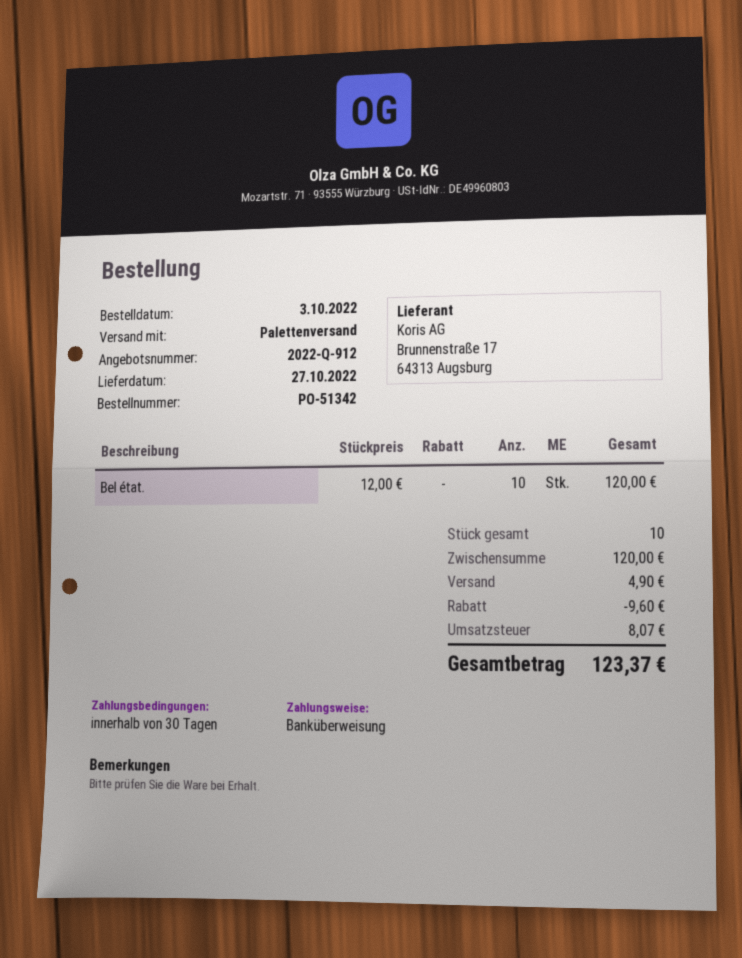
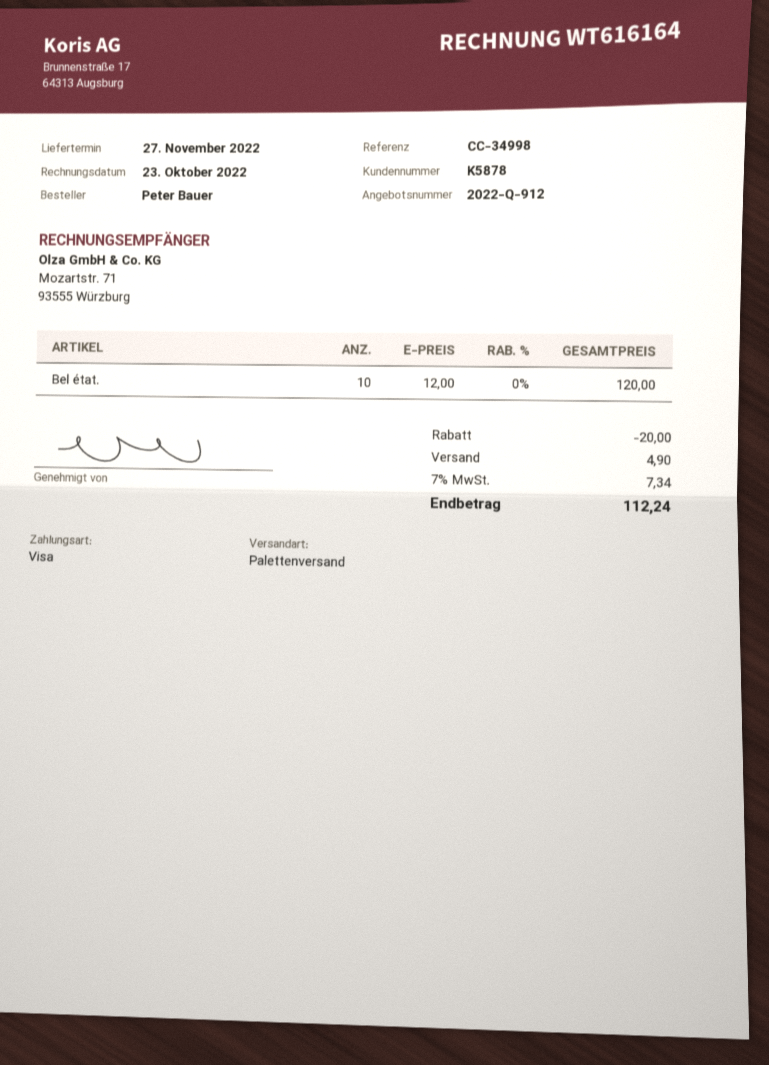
delivery date: 2022-10-27 -> 2022-11-27
payment method: bank transfer -> Visa
discount: 9.60 -> 20.00
tax: 8.07 -> 7.34
total: 123.37 -> 112.24

